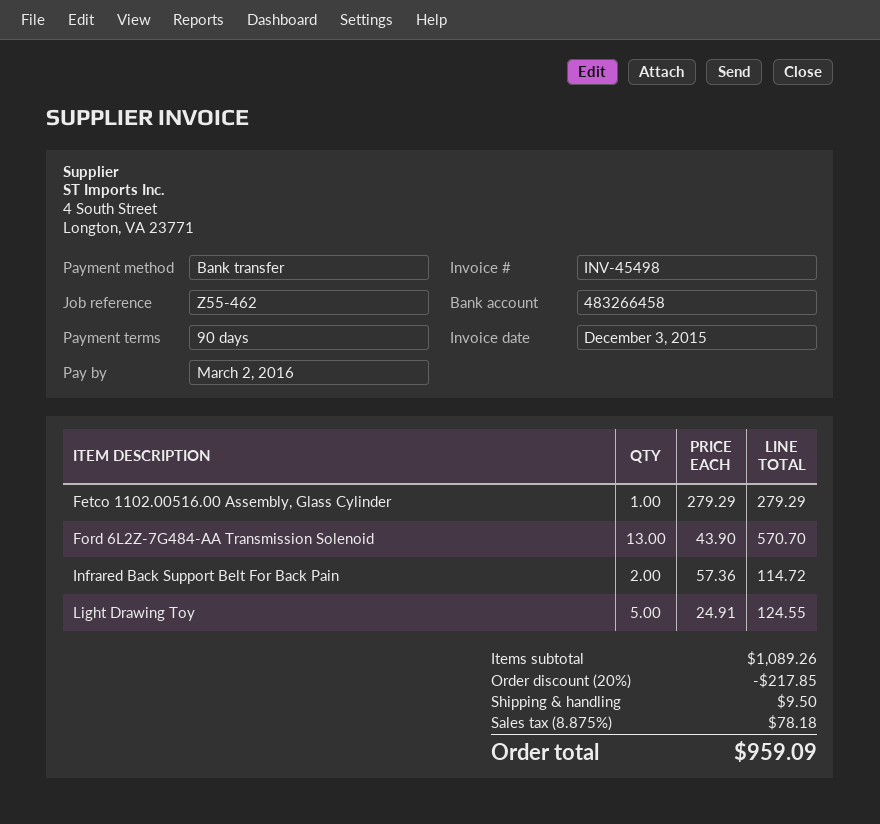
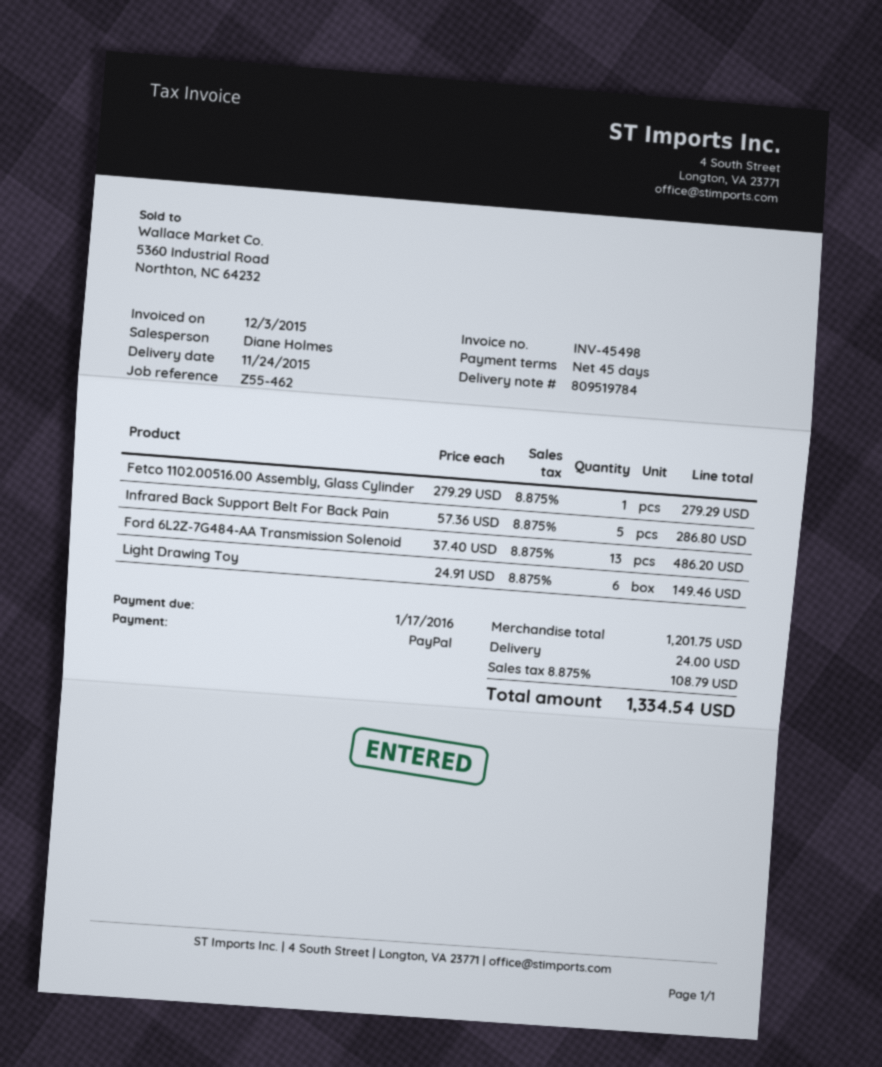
payment terms: 90 days -> 45 days
due date: 2016-03-02 -> 2016-01-17
payment method: bank transfer -> PayPal
Ford 6L2Z-7G484-AA Transmission Solenoid: 13 x 43.90 = 570.70 -> 13 x 37.40 = 486.20
Infrared Back Support Belt For Back Pain: 2 x 57.36 = 114.72 -> 5 x 57.36 = 286.80
Light Drawing Toy: 5 x 24.91 = 124.55 -> 6 x 24.91 = 149.46
subtotal: 1089.26 -> 1201.75
discount: 20% = 217.85 -> none
shipping: 9.50 -> 24.00
tax: 8.875% = 78.18 -> 8.875% = 108.79
total: 959.09 -> 1334.54

